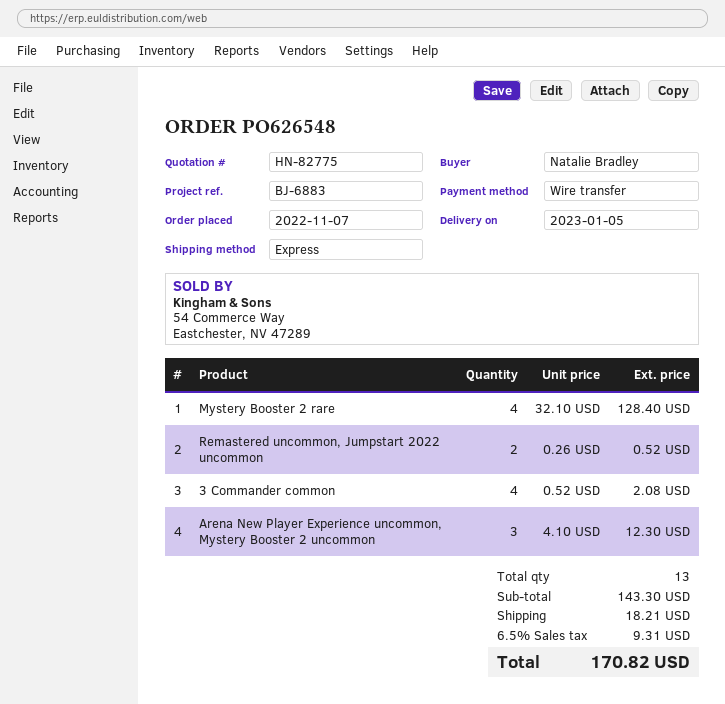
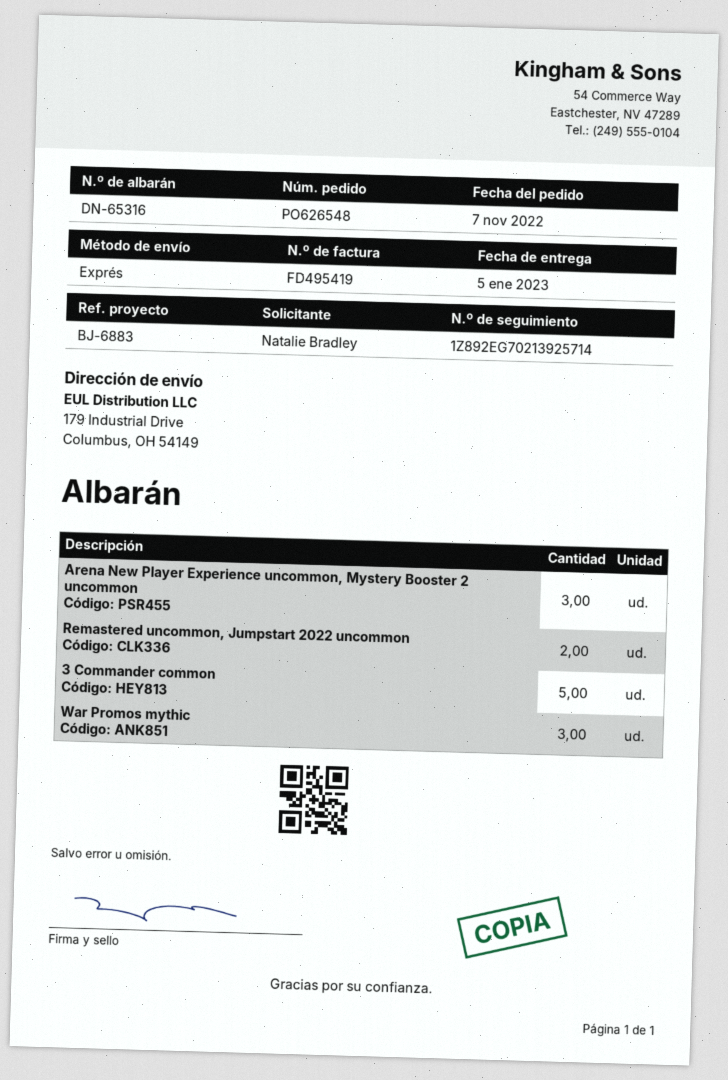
Mystery Booster 2 rare: 4 -> none
3 Commander common: 4 -> 5
War Promos mythic: none -> 3

